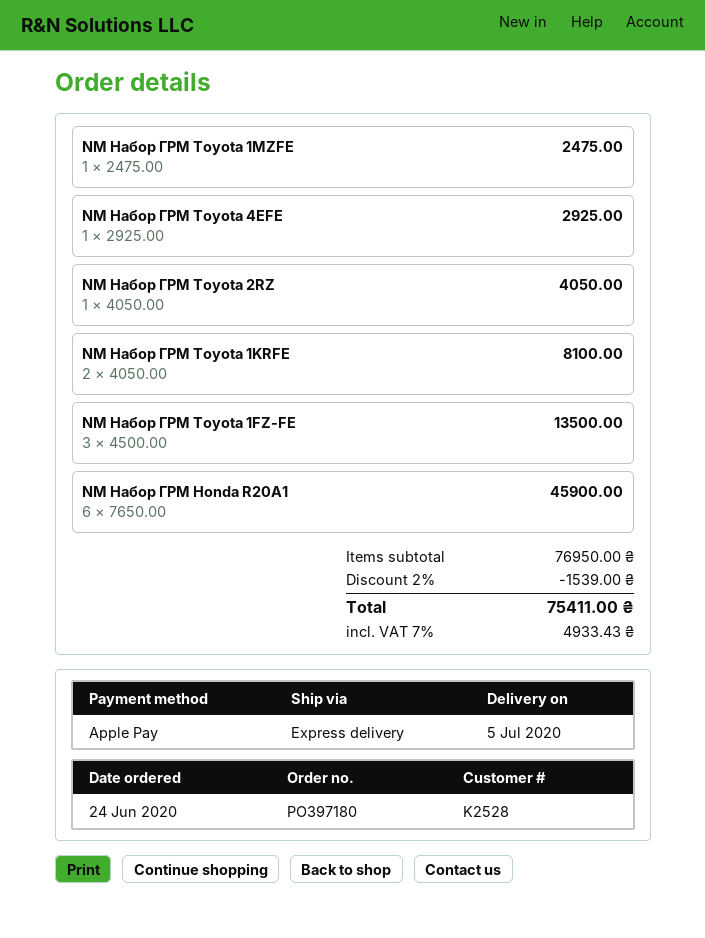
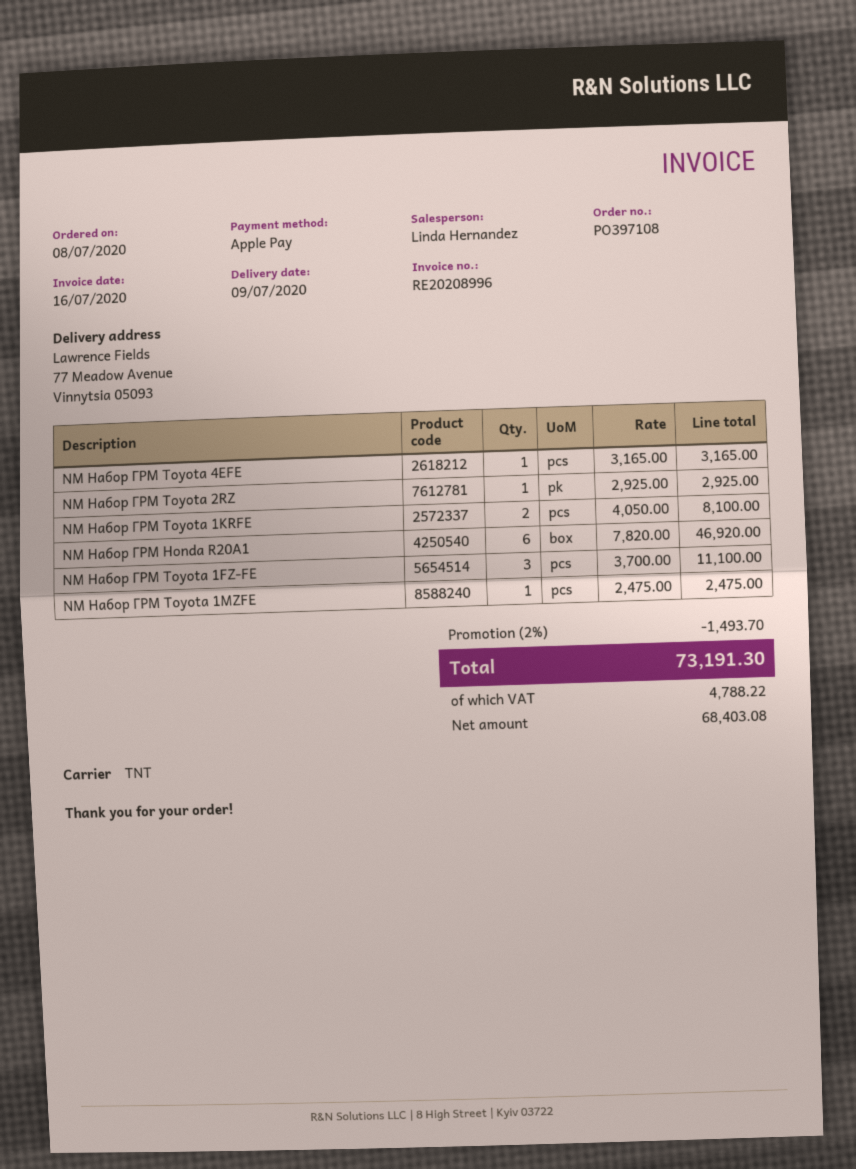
order number: PO397180 -> PO397108
order date: 2020-06-24 -> 2020-07-08
delivery date: 2020-07-05 -> 2020-07-09
shipping method: express -> TNT
NM Набор ГРМ Toyota 4EFE: 1 x 2925.00 = 2925.00 -> 1 x 3165.00 = 3165.00
NM Набор ГРМ Toyota 2RZ: 1 x 4050.00 = 4050.00 -> 1 x 2925.00 = 2925.00
NM Набор ГРМ Toyota 1FZ-FE: 3 x 4500.00 = 13500.00 -> 3 x 3700.00 = 11100.00
NM Набор ГРМ Honda R20A1: 6 x 7650.00 = 45900.00 -> 6 x 7820.00 = 46920.00
discount: 2% = 1539.00 -> 2% = 1493.70
tax: 4933.43 -> 4788.22
total: 75411.00 -> 73191.30

